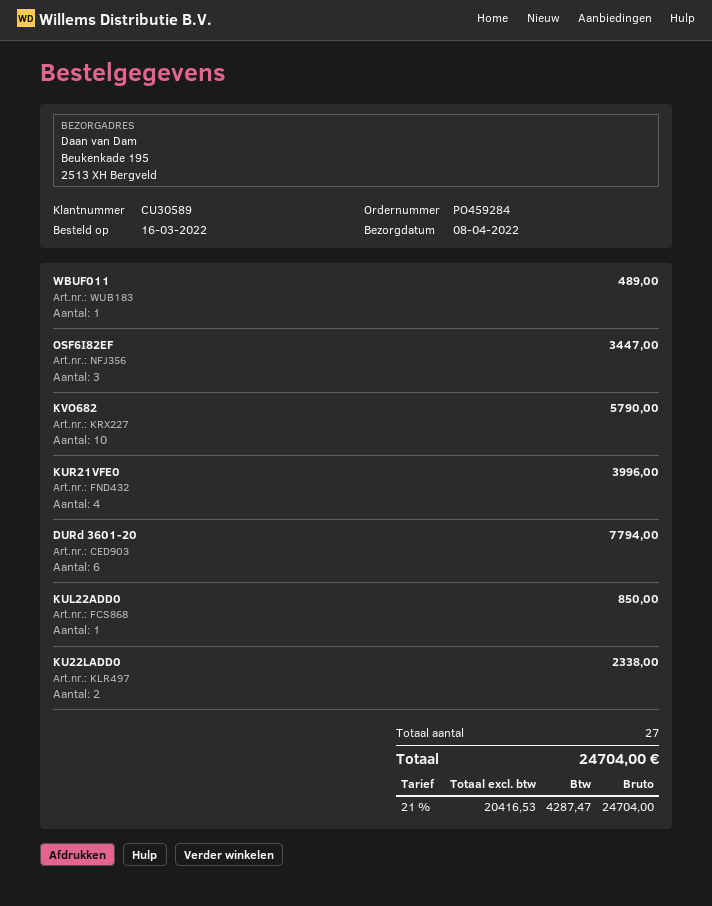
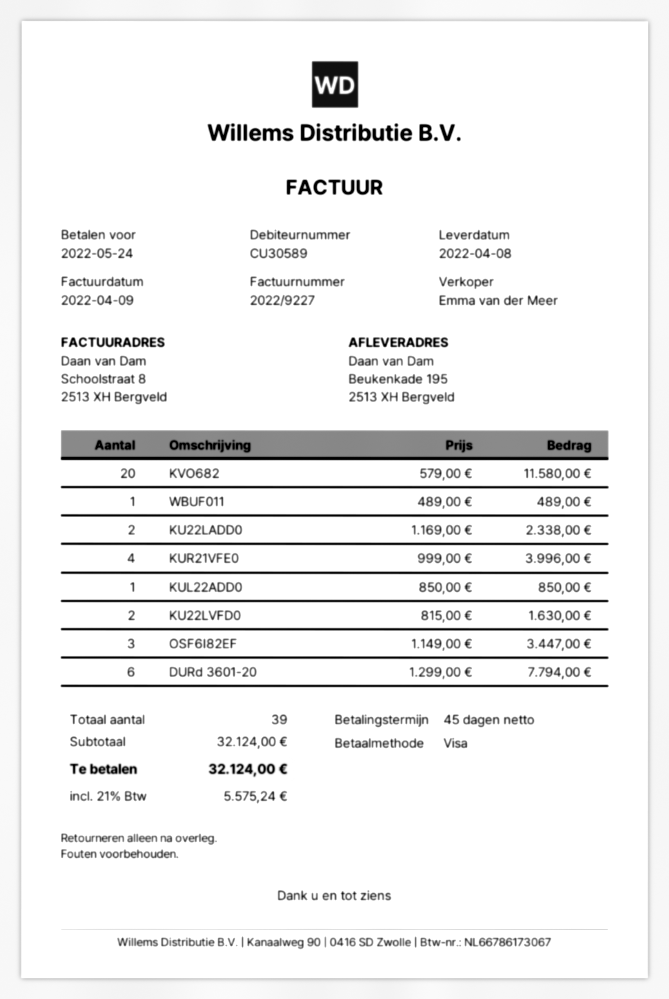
KVO682: 10 for 5790.00 -> 20 for 11580.00
KU22LVFD0: none -> 2 for 1630.00
total quantity: 27 -> 39
tax: 21% = 4287.47 -> 21% = 5575.24
total: 24704.00 -> 32124.00

